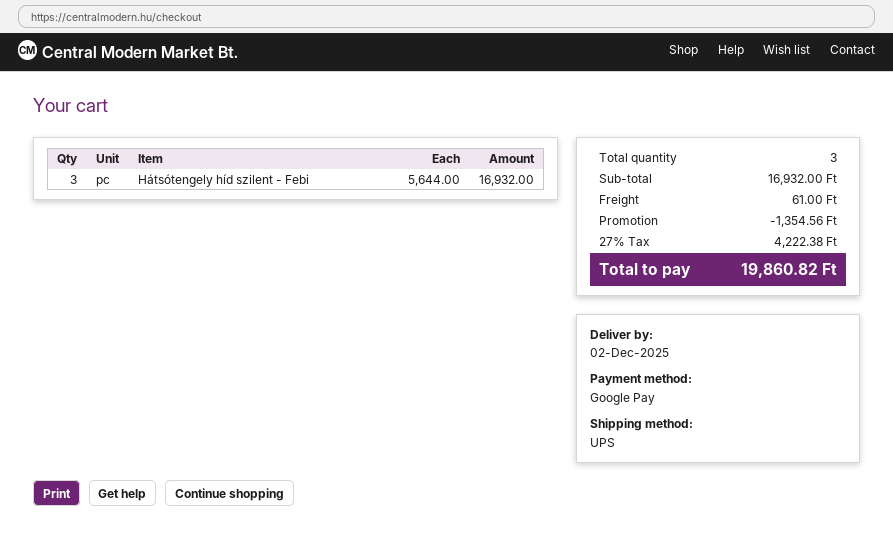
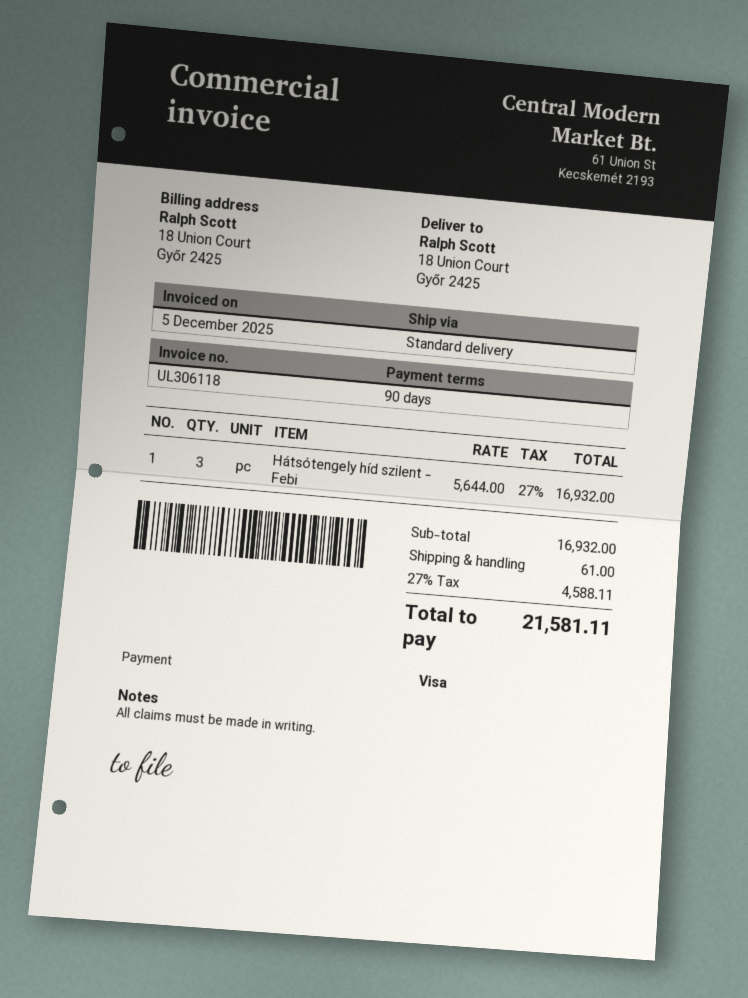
payment method: Google Pay -> Visa
shipping method: UPS -> standard
discount: 1354.56 -> none
tax: 27% = 4222.38 -> 27% = 4588.11
total: 19860.82 -> 21581.11

